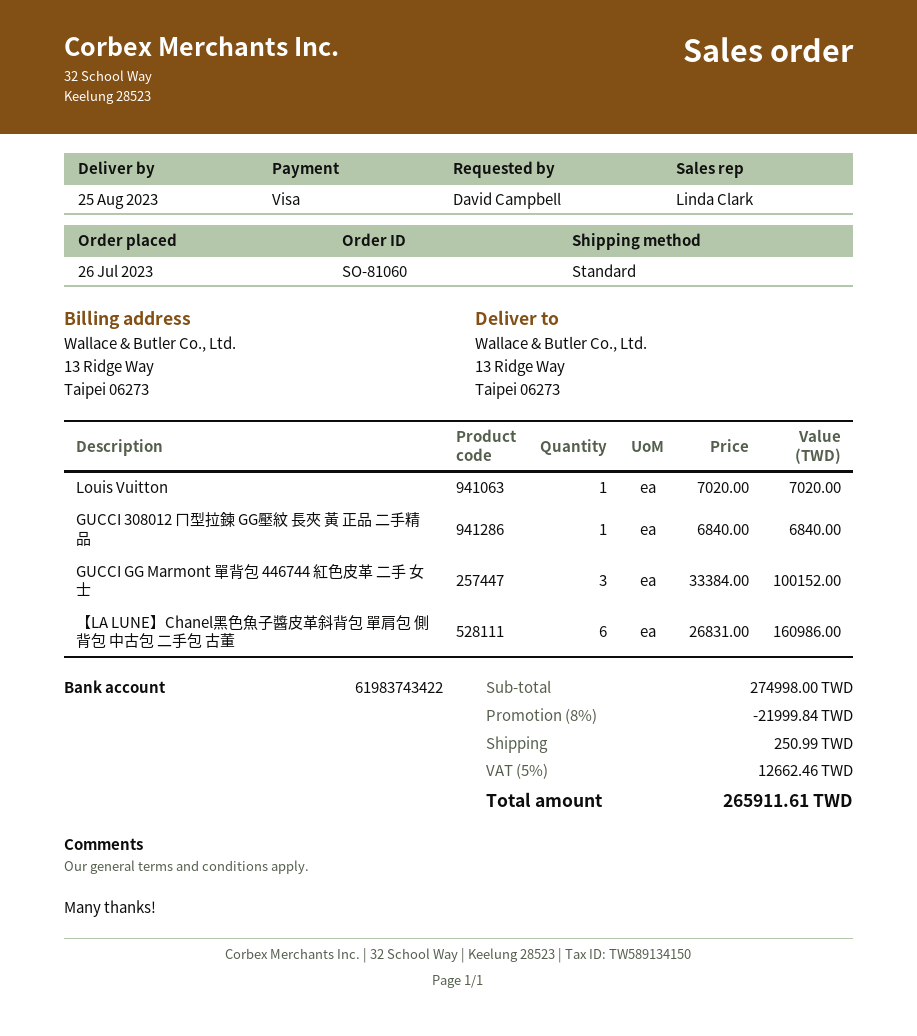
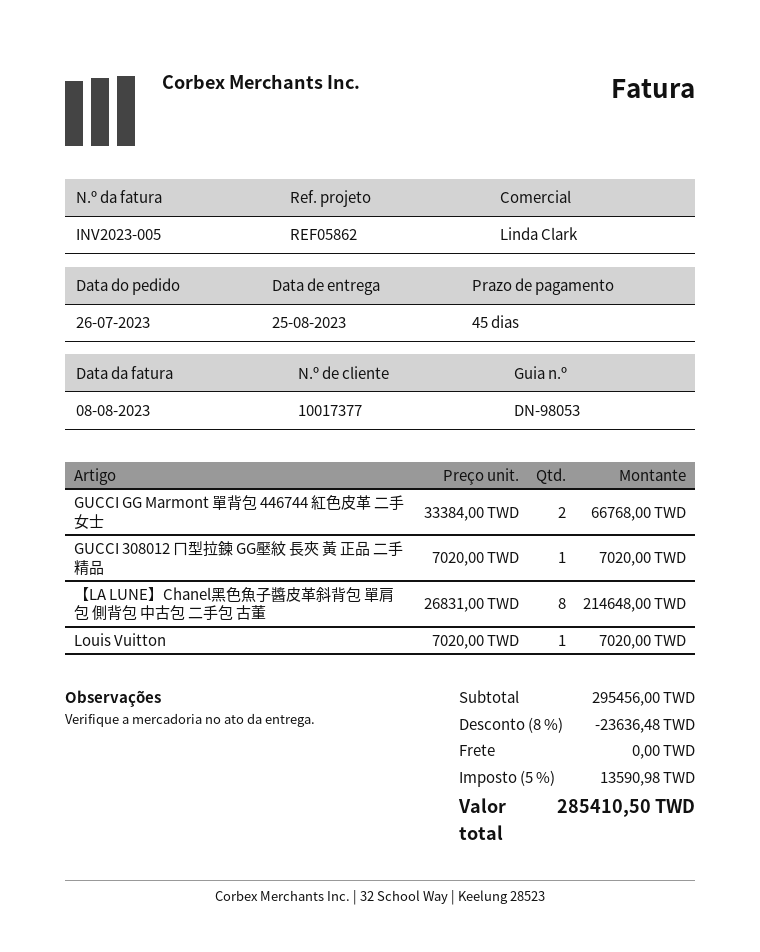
GUCCI 308012 ㄇ型拉鍊 GG壓紋 長夾 黃 正品 二手精品: 1 x 6840.00 = 6840.00 -> 1 x 7020.00 = 7020.00
GUCCI GG Marmont 單背包 446744 紅色皮革 二手 女士: 3 x 33384.00 = 100152.00 -> 2 x 33384.00 = 66768.00
【LA LUNE】Chanel黑色魚子醬皮革斜背包 單肩包 側背包 中古包 二手包 古董: 6 x 26831.00 = 160986.00 -> 8 x 26831.00 = 214648.00
subtotal: 274998.00 -> 295456.00
discount: 8% = 21999.84 -> 8% = 23636.48
shipping: 250.99 -> 0.00
tax: 5% = 12662.46 -> 5% = 13590.98
total: 265911.61 -> 285410.50

